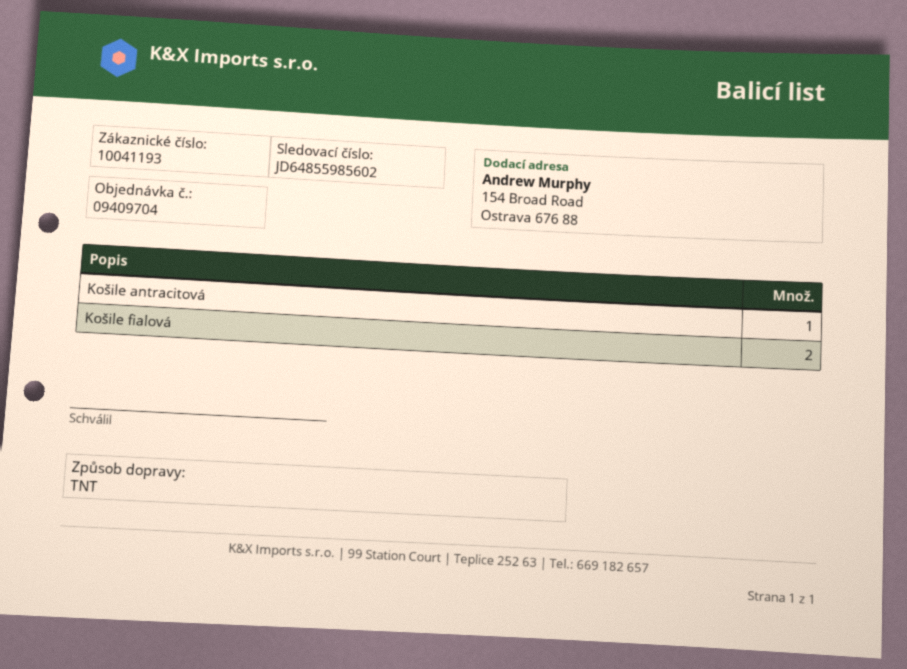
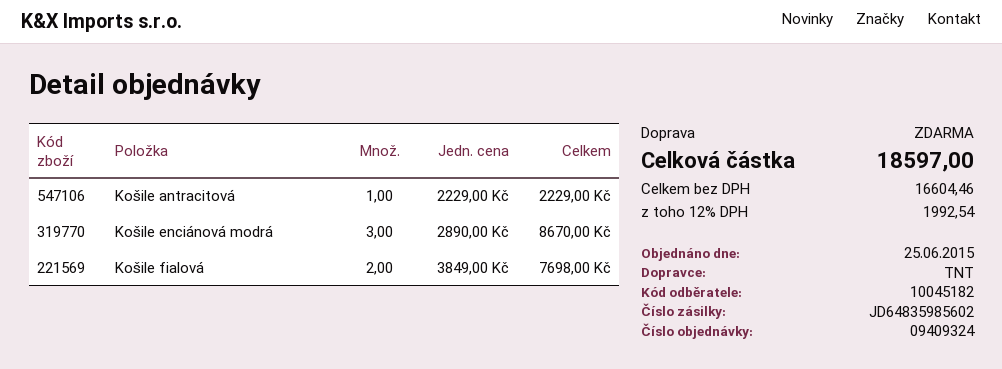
order number: 09409704 -> 09409324
customer number: 10041193 -> 10045182
tracking number: JD64855985602 -> JD64835985602
Košile enciánová modrá: none -> 3

